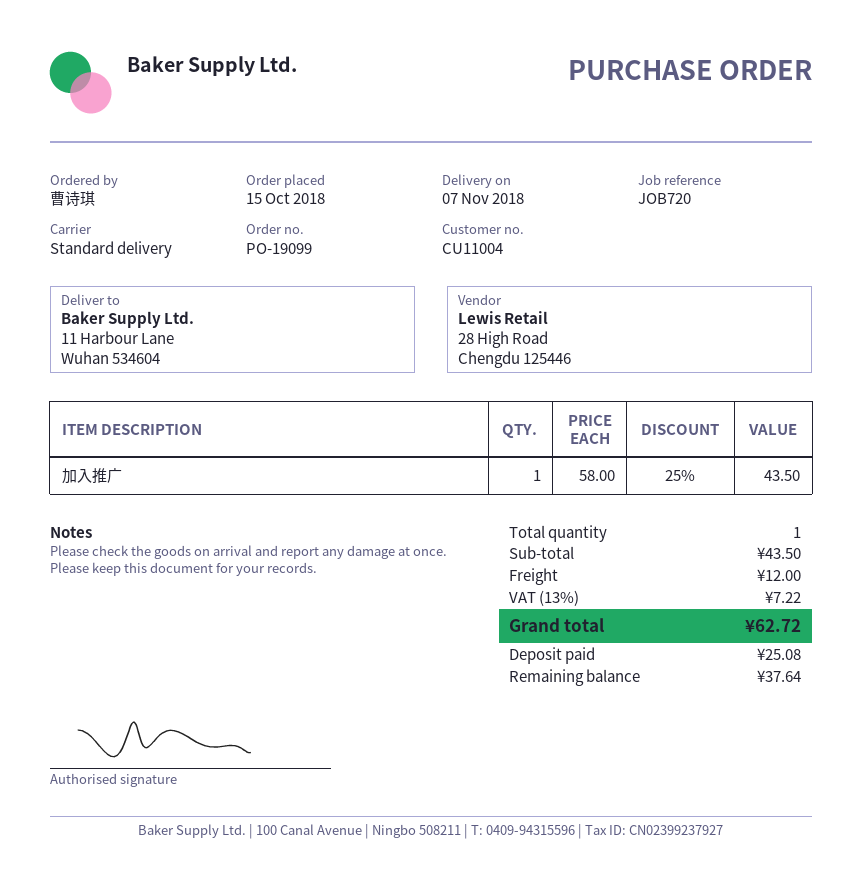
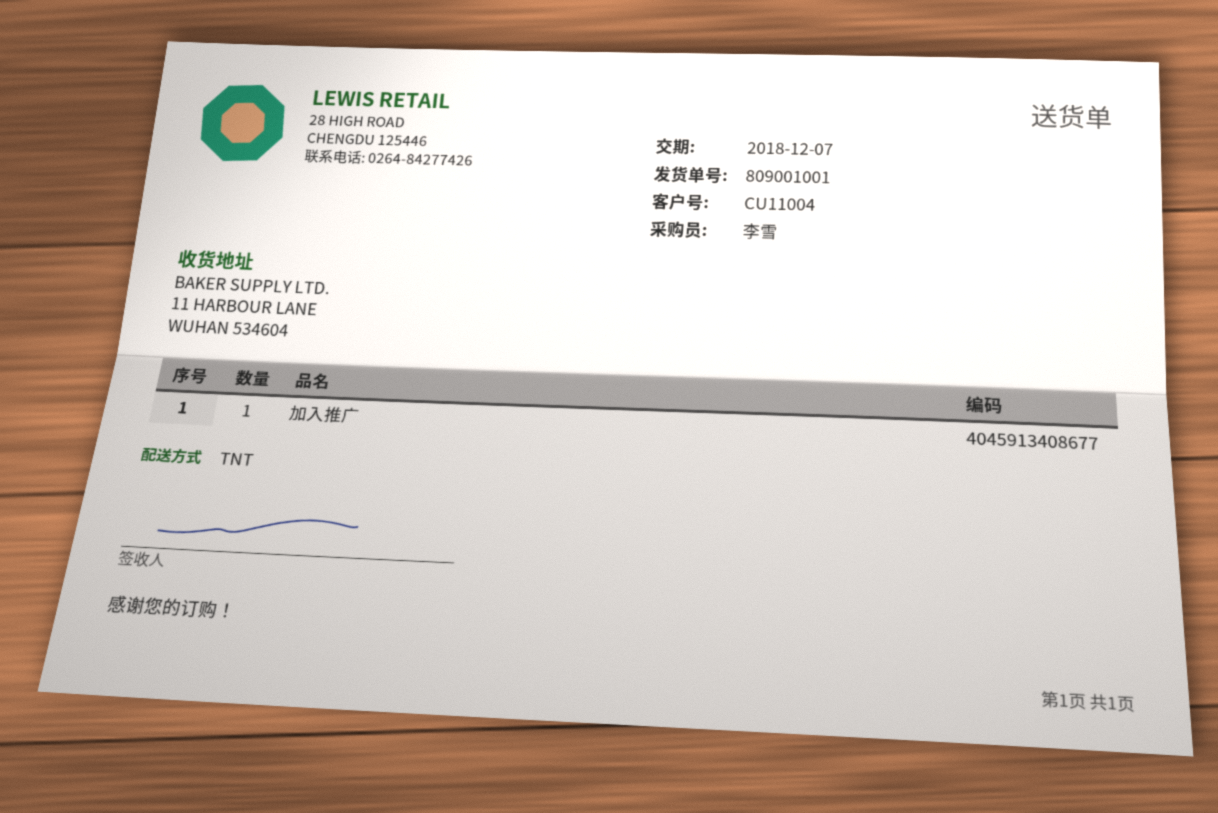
delivery date: 2018-11-07 -> 2018-12-07
ordered by: 曹诗琪 -> 李雪
shipping method: standard -> TNT

